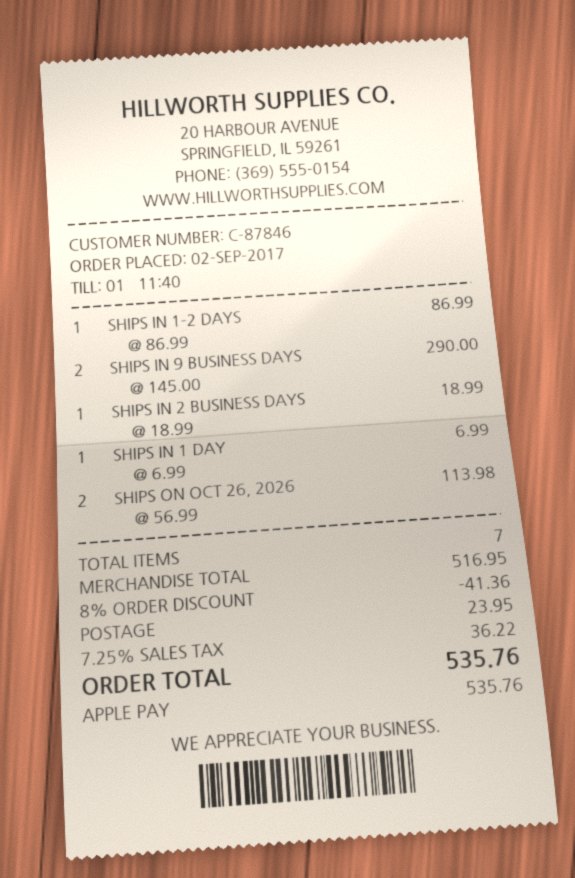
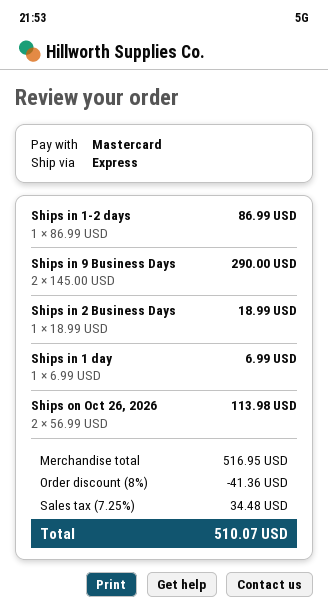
payment method: Apple Pay -> Mastercard
shipping: 23.95 -> none
tax: 7.25% = 36.22 -> 7.25% = 34.48
total: 535.76 -> 510.07

